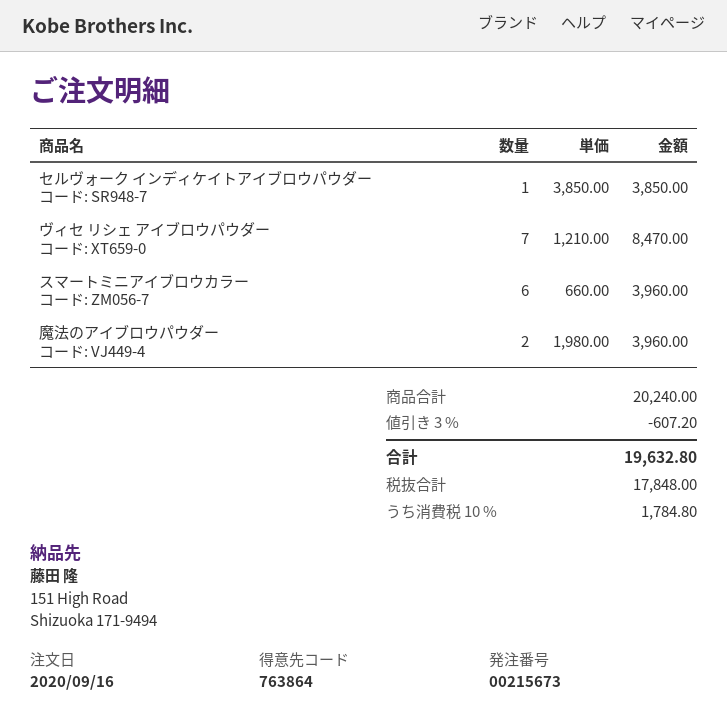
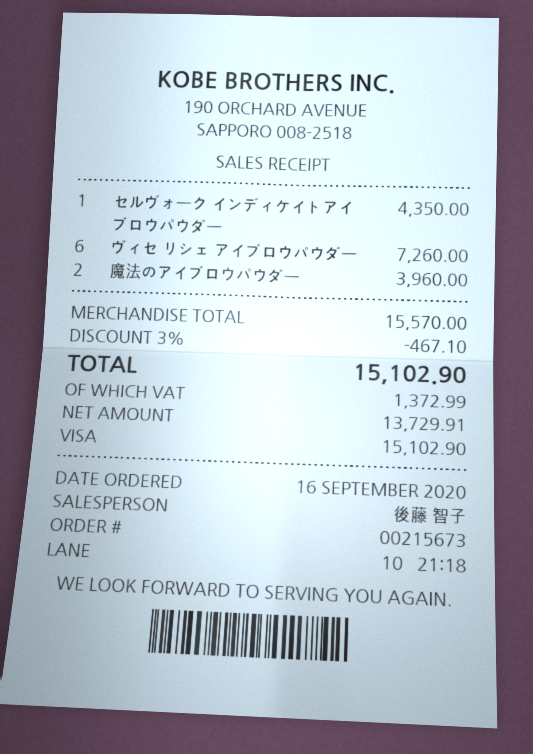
セルヴォーク インディケイトアイブロウパウダー: 1 for 3850.00 -> 1 for 4350.00
ヴィセ リシェ アイブロウパウダー: 7 for 8470.00 -> 6 for 7260.00
スマートミニアイブロウカラー: 6 for 3960.00 -> none
subtotal: 20240.00 -> 15570.00
discount: 3% = 607.20 -> 3% = 467.10
net: 17848.00 -> 13729.91
tax: 1784.80 -> 1372.99
total: 19632.80 -> 15102.90

